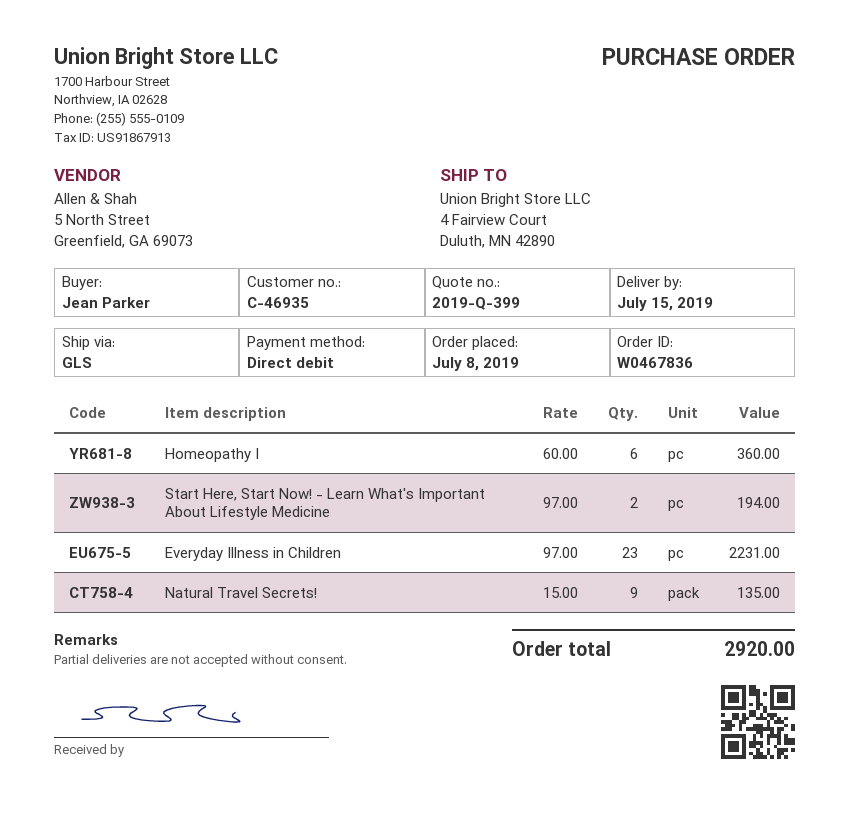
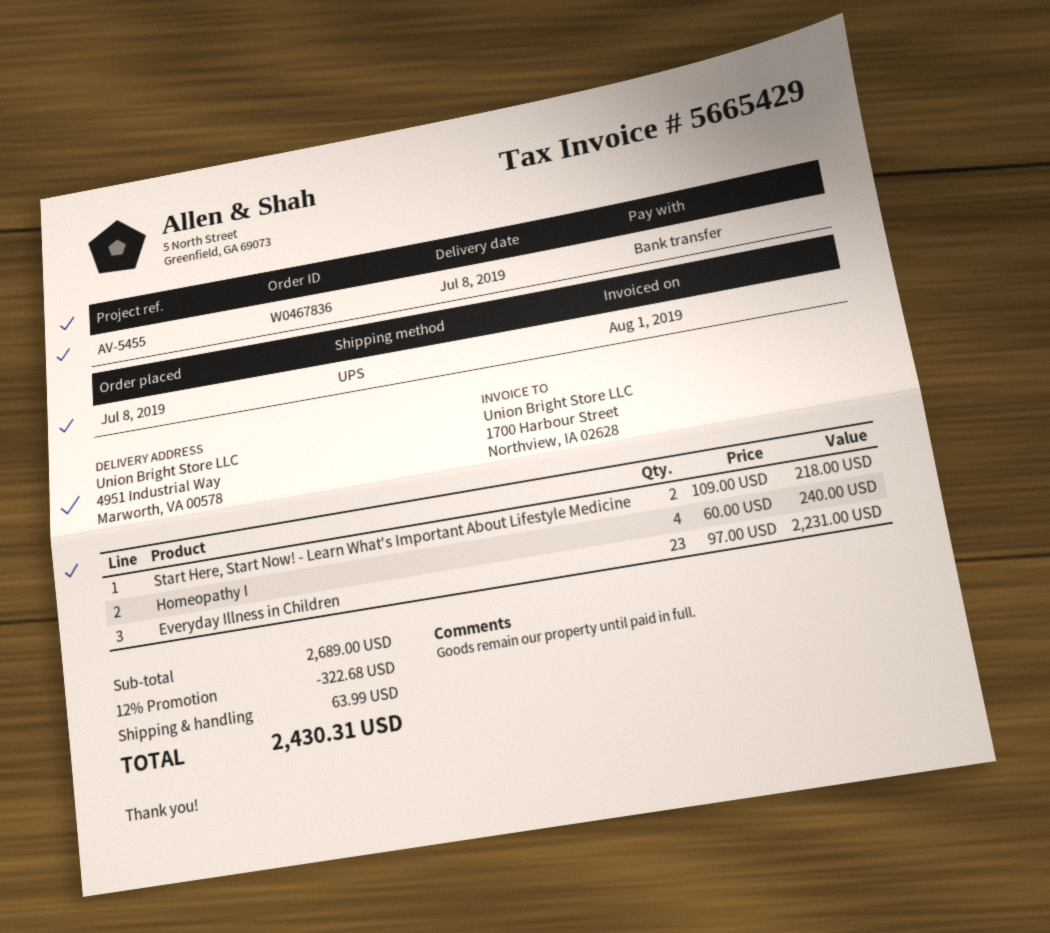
delivery date: 2019-07-15 -> 2019-07-08
payment method: direct debit -> bank transfer
shipping method: GLS -> UPS
ship to: 4 Fairview Court, Duluth, MN 42890 -> 4951 Industrial Way, Marworth, VA 00578
Homeopathy I: 6 x 60.00 = 360.00 -> 4 x 60.00 = 240.00
Start Here, Start Now! - Learn What's Important About Lifestyle Medicine: 2 x 97.00 = 194.00 -> 2 x 109.00 = 218.00
Natural Travel Secrets!: 9 x 15.00 = 135.00 -> none
discount: none -> 12% = 322.68
shipping: none -> 63.99
total: 2920.00 -> 2430.31

